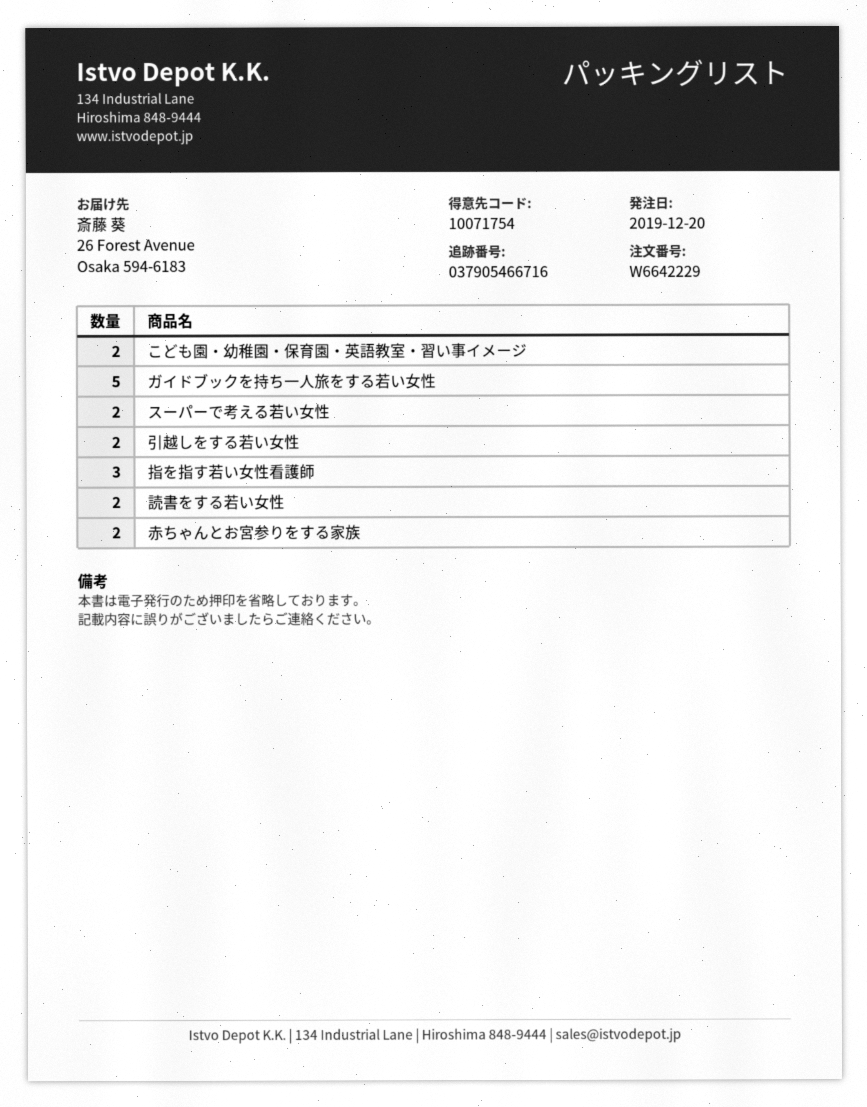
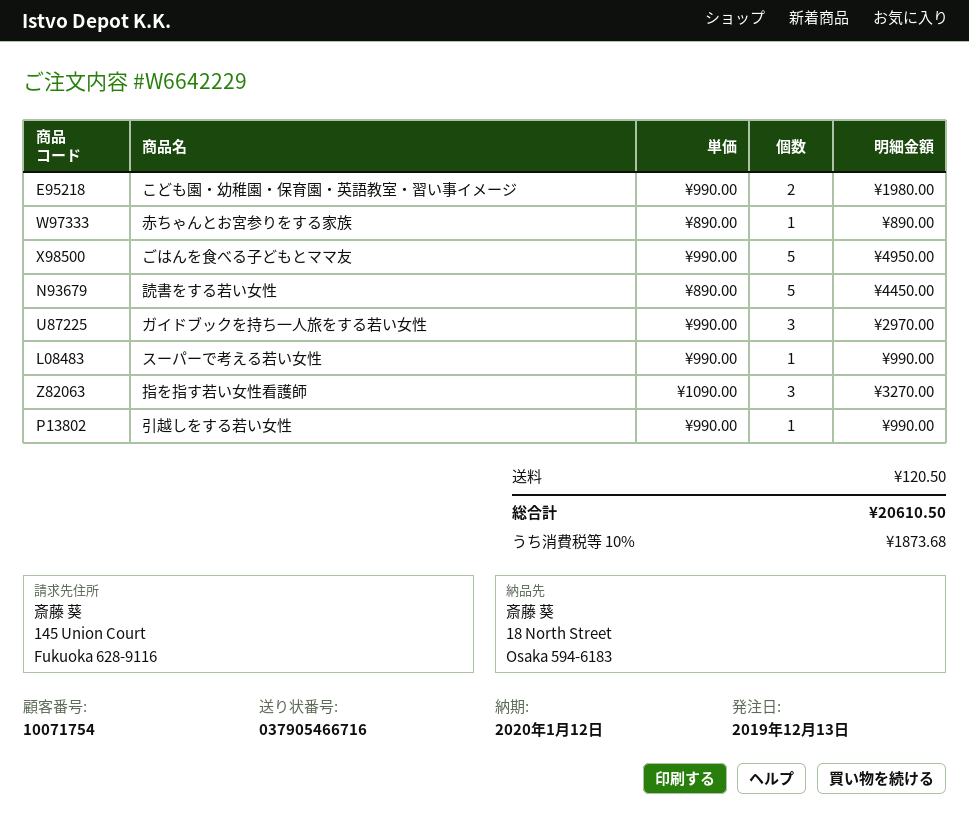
order date: 2019-12-20 -> 2019-12-13
ship to: 26 Forest Avenue, Osaka 594-6183 -> 18 North Street, Osaka 594-6183
ガイドブックを持ち一人旅をする若い女性: 5 -> 3
スーパーで考える若い女性: 2 -> 1
引越しをする若い女性: 2 -> 1
読書をする若い女性: 2 -> 5
赤ちゃんとお宮参りをする家族: 2 -> 1
ごはんを食べる子どもとママ友: none -> 5

